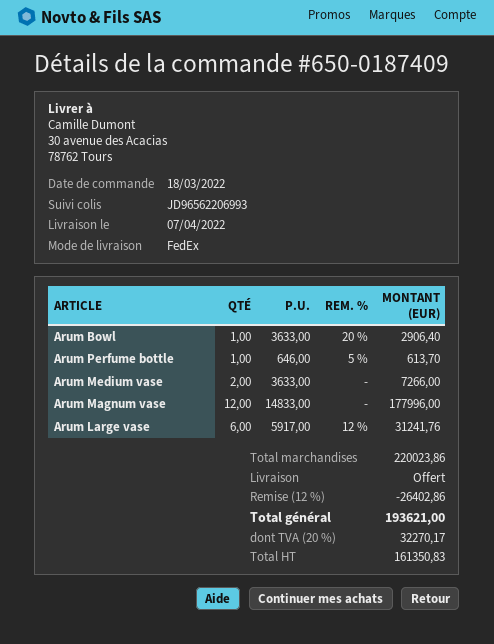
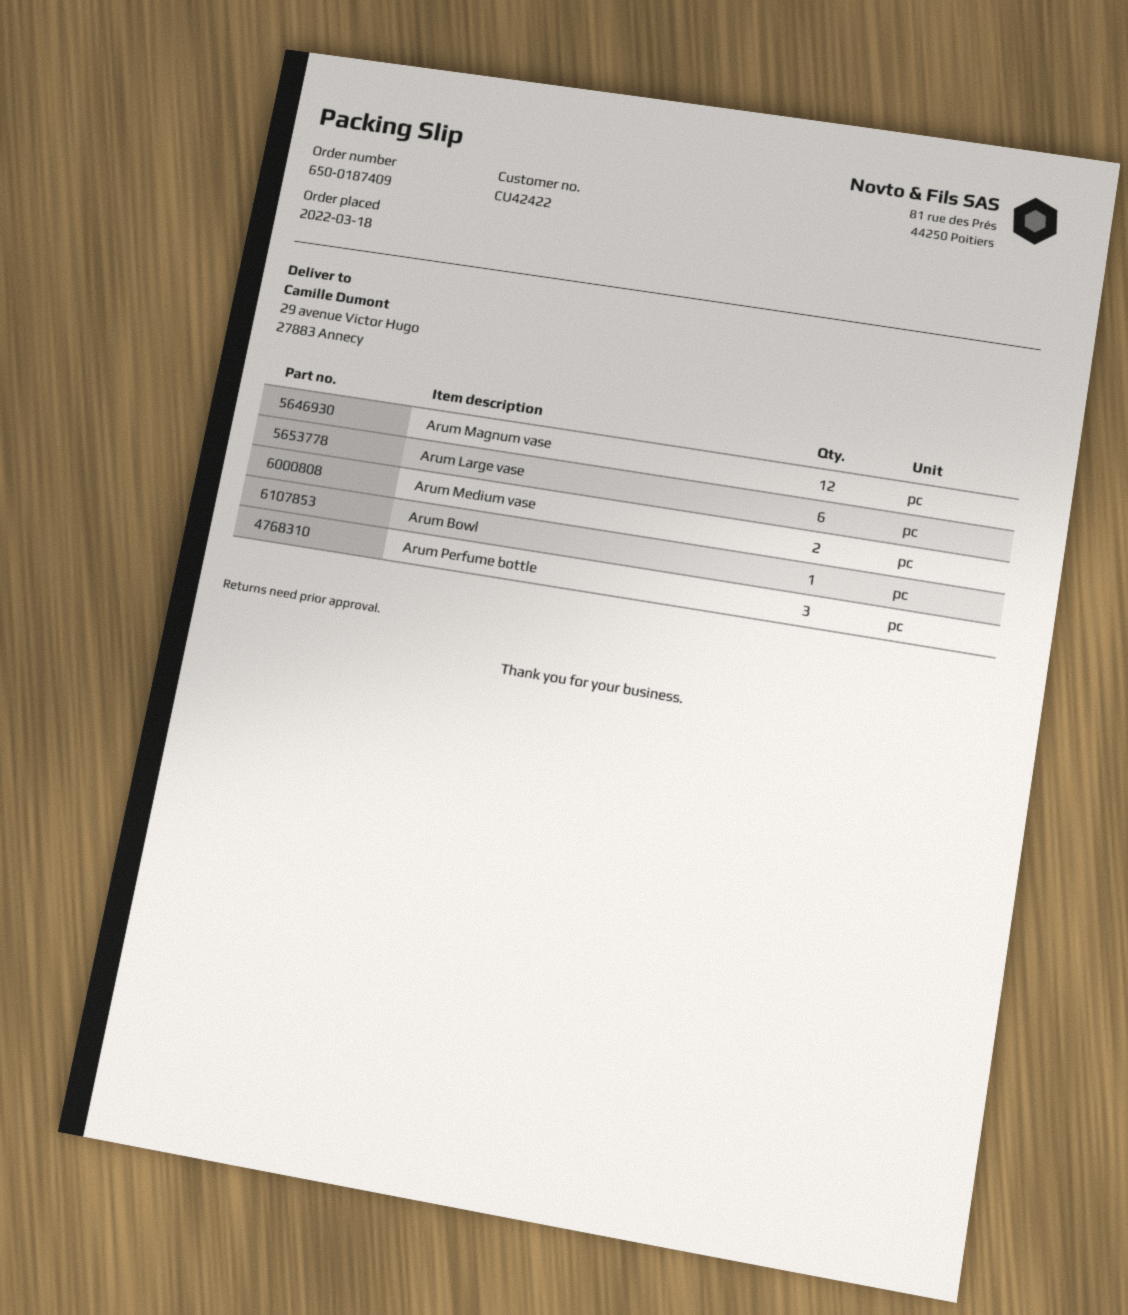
ship to: 30 avenue des Acacias, 78762 Tours -> 29 avenue Victor Hugo, 27883 Annecy
Arum Perfume bottle: 1 -> 3

